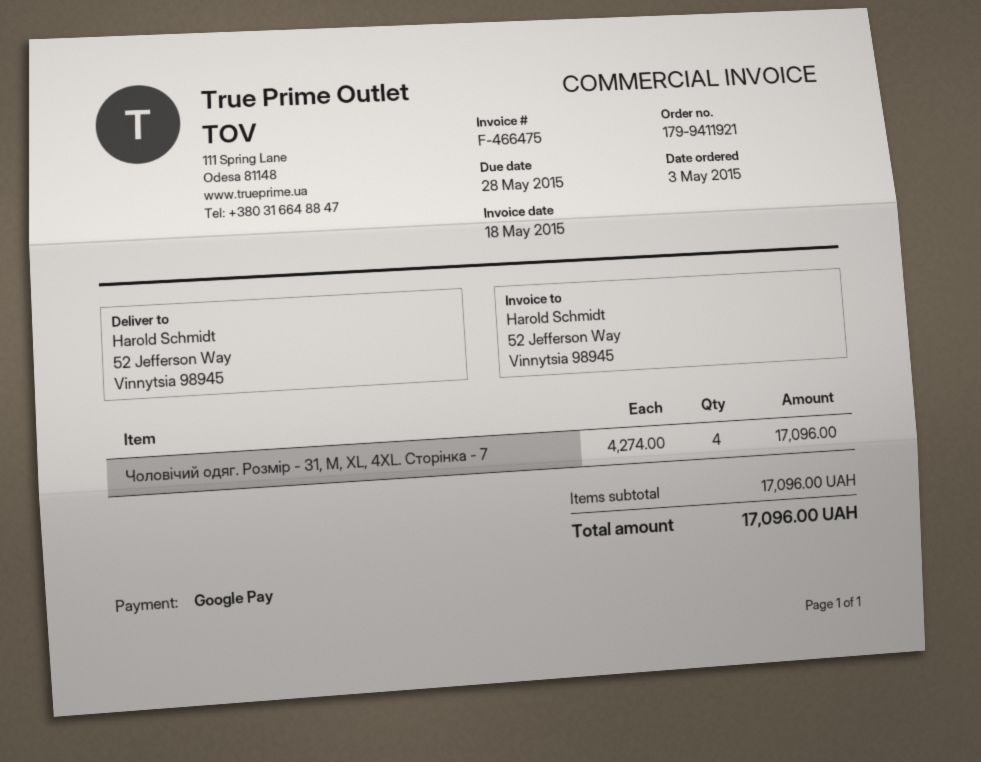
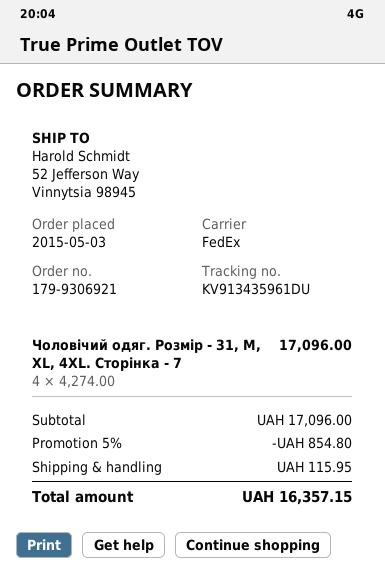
order number: 179-9411921 -> 179-9306921
discount: none -> 5% = 854.80
shipping: none -> 115.95
total: 17096.00 -> 16357.15

